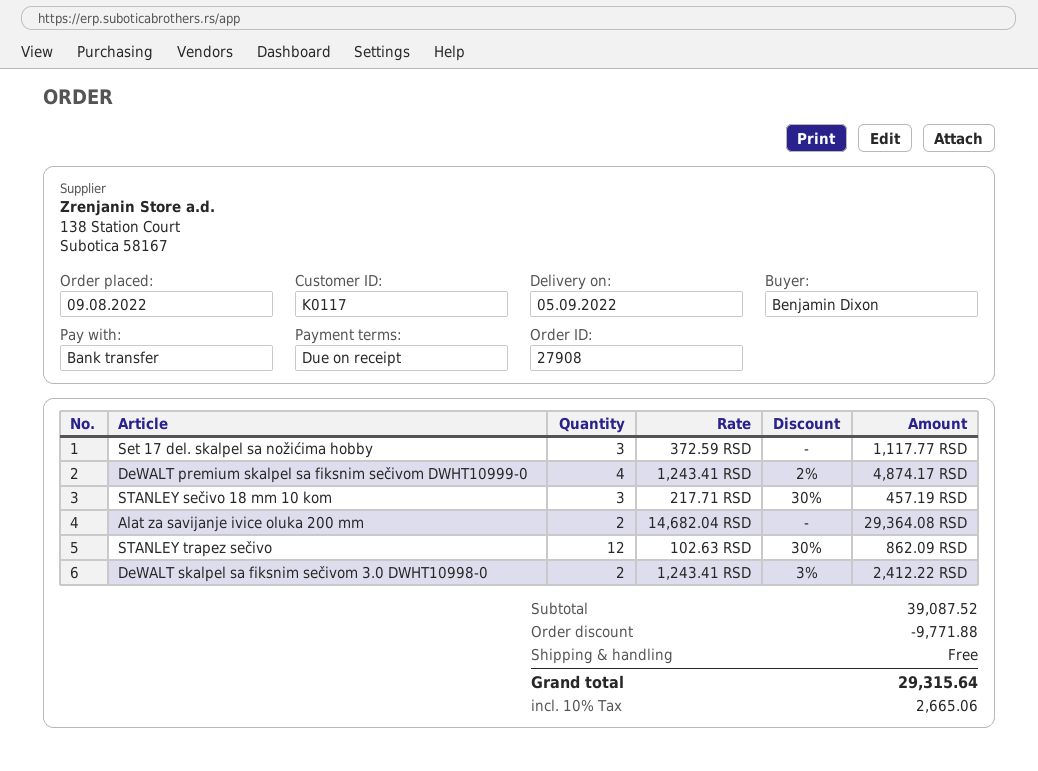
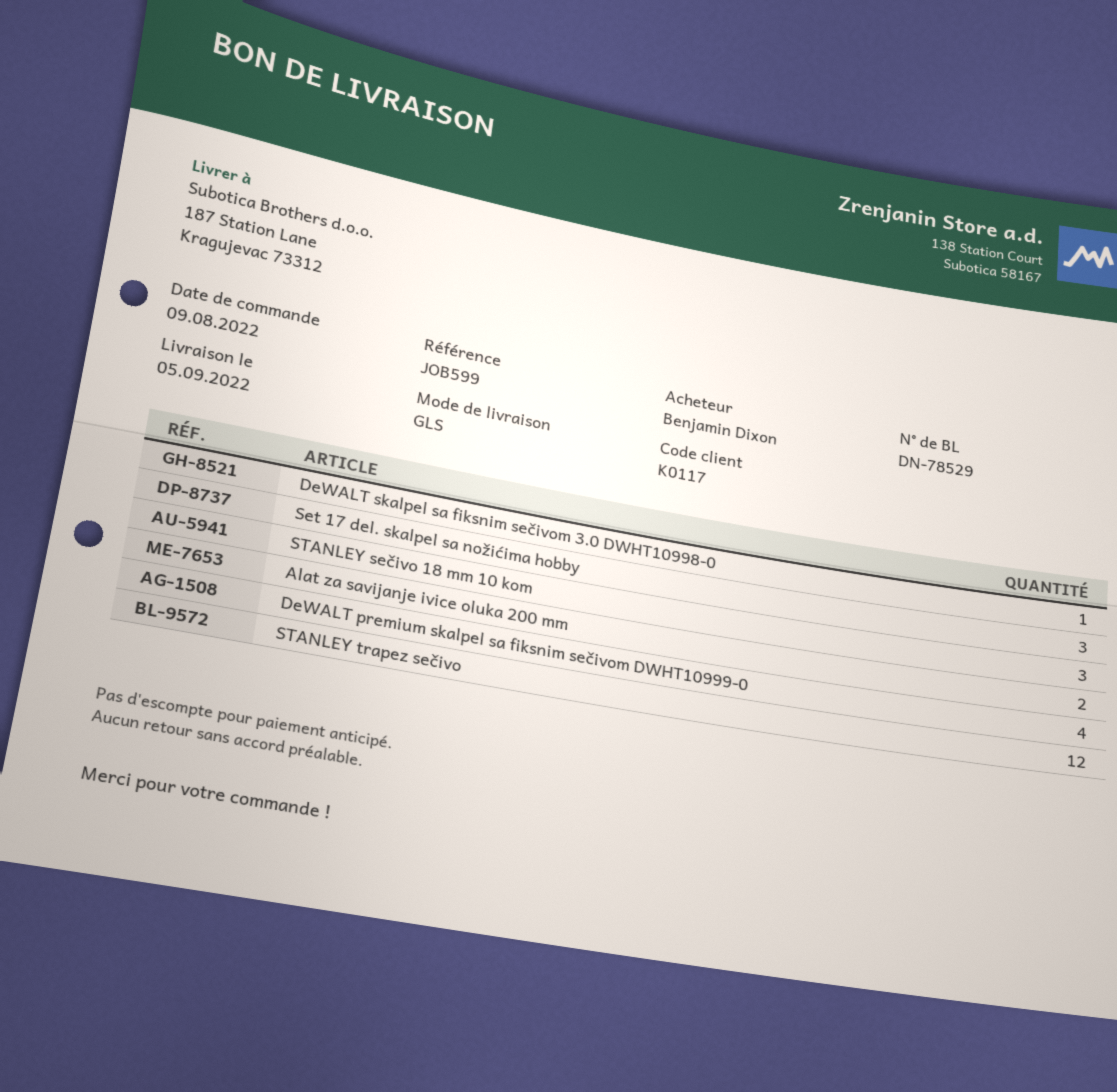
DeWALT skalpel sa fiksnim sečivom 3.0 DWHT10998-0: 2 -> 1

